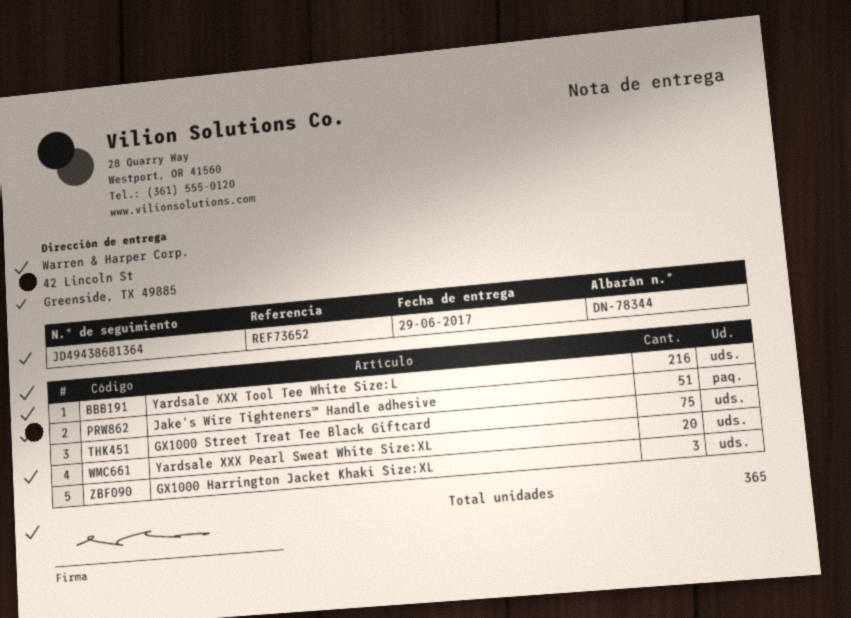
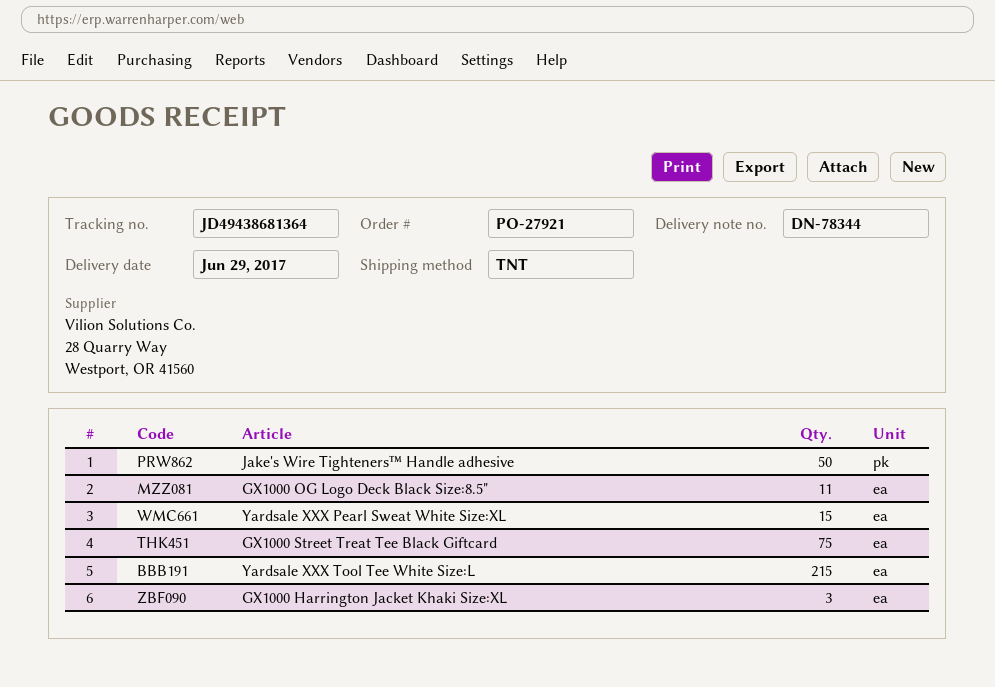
Yardsale XXX Tool Tee White Size:L: 216 -> 215
Jake's Wire Tighteners™ Handle adhesive: 51 -> 50
Yardsale XXX Pearl Sweat White Size:XL: 20 -> 15
GX1000 OG Logo Deck Black Size:8.5": none -> 11

